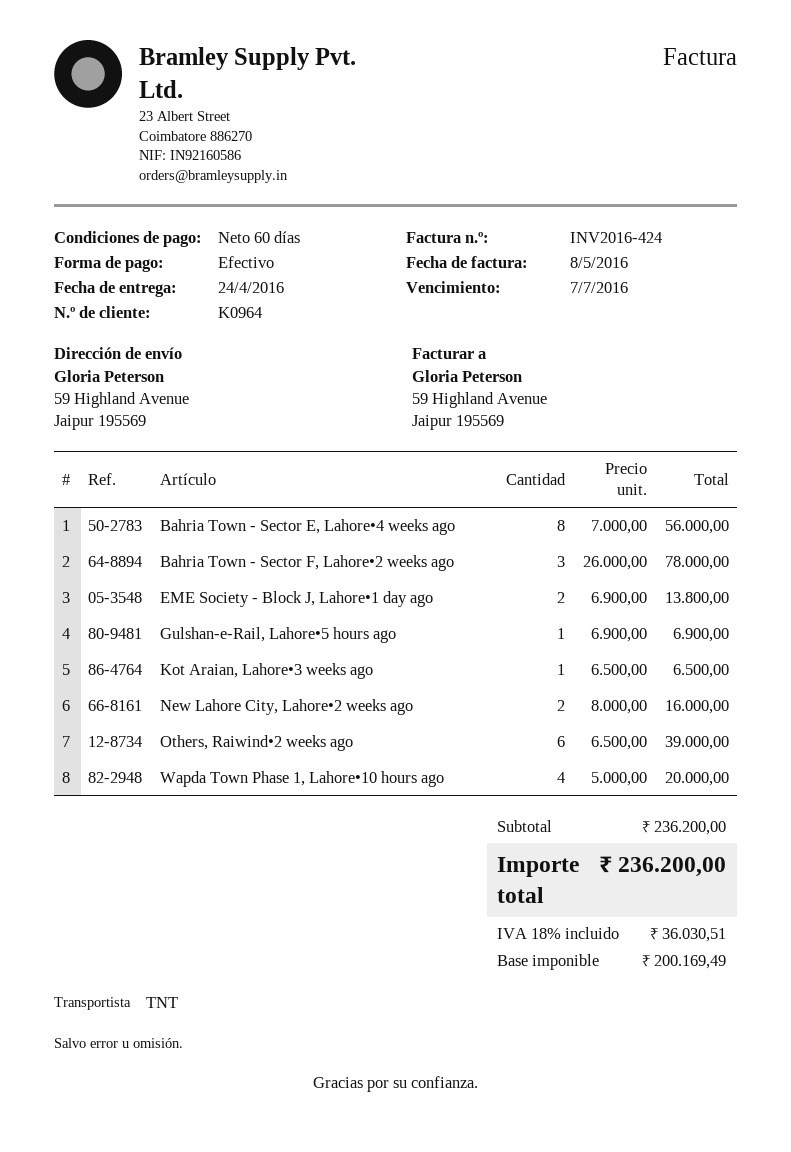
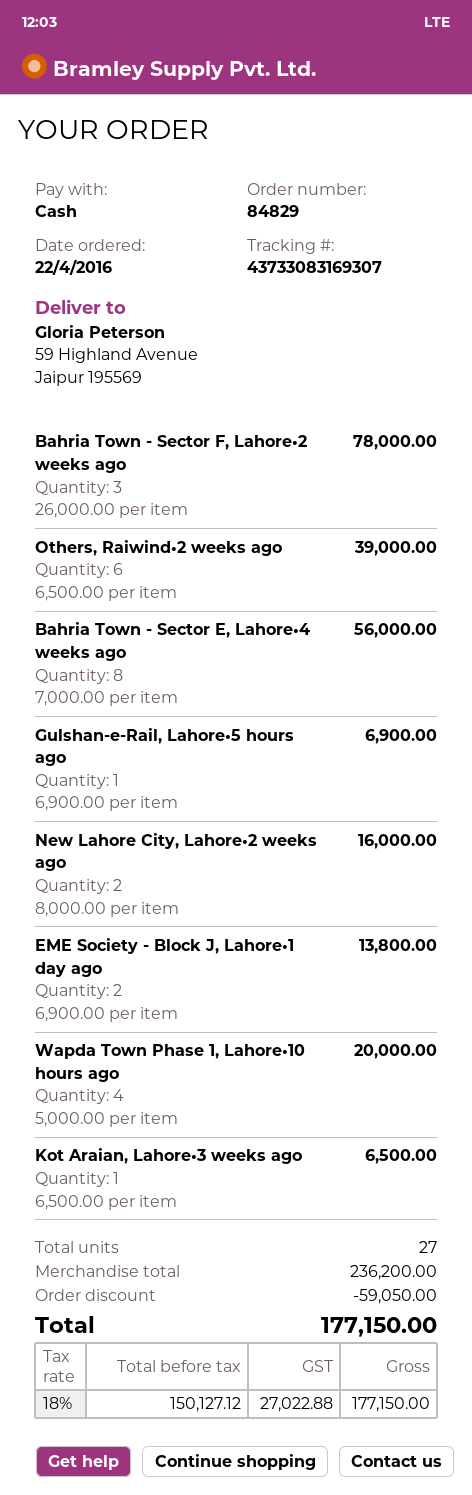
discount: none -> 59050.00
net: 200169.49 -> 150127.12
tax: 18% = 36030.51 -> 18% = 27022.88
total: 236200.00 -> 177150.00

